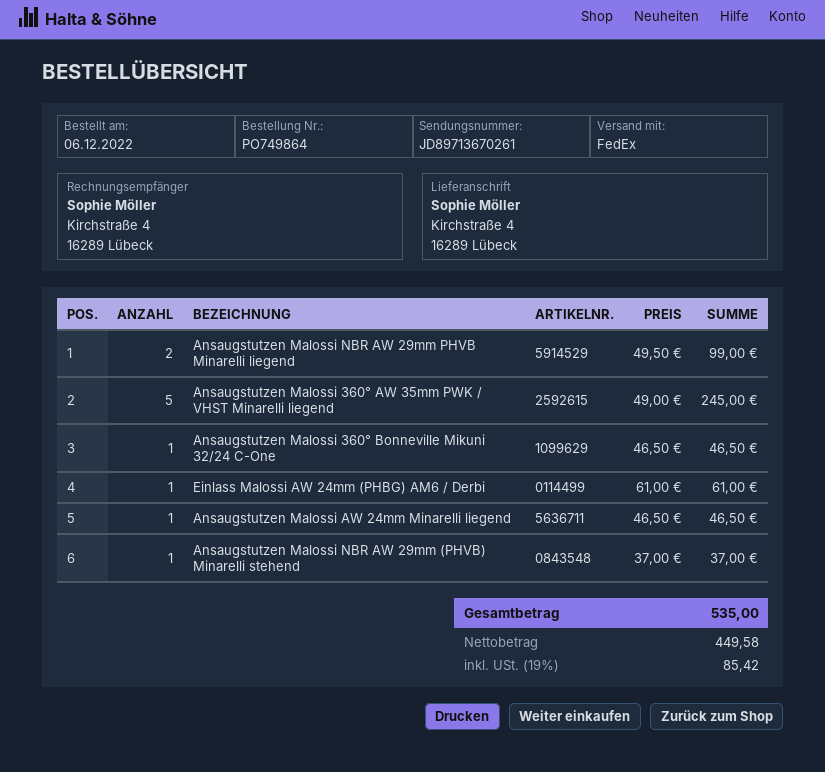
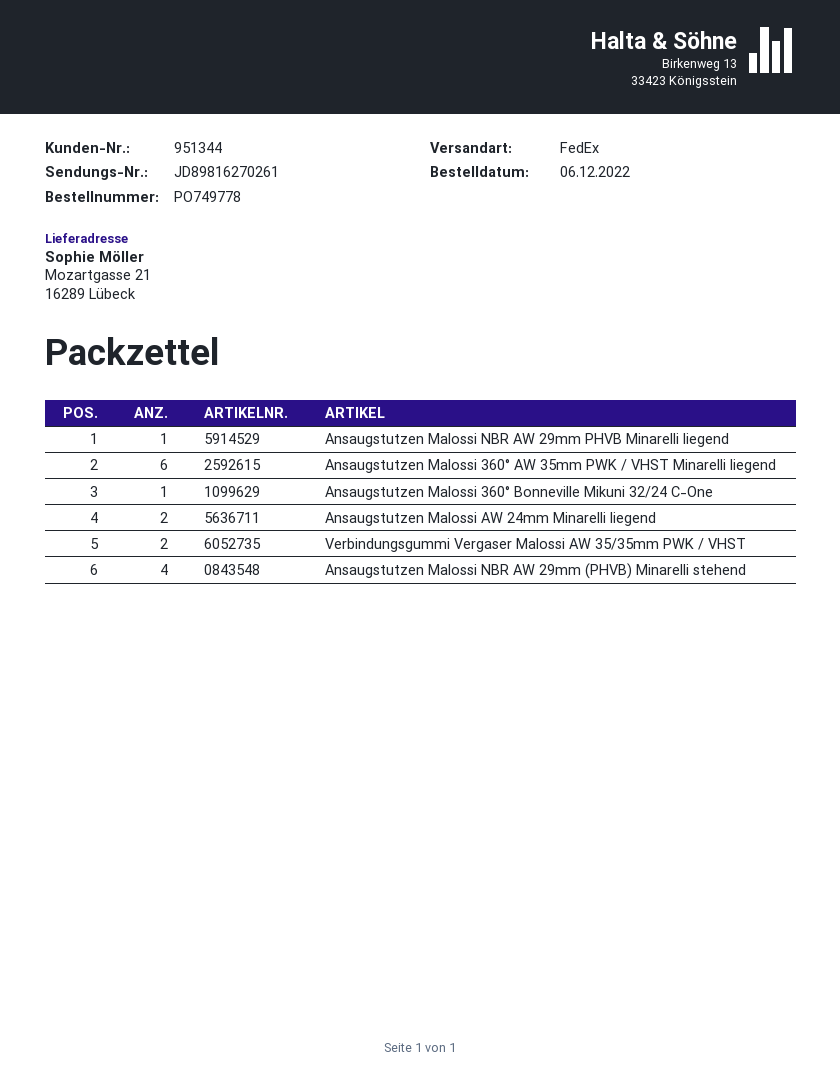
order number: PO749864 -> PO749778
tracking number: JD89713670261 -> JD89816270261
ship to: Kirchstraße 4, 16289 Lübeck -> Mozartgasse 21, 16289 Lübeck
Ansaugstutzen Malossi NBR AW 29mm PHVB Minarelli liegend: 2 -> 1
Ansaugstutzen Malossi 360° AW 35mm PWK / VHST Minarelli liegend: 5 -> 6
Einlass Malossi AW 24mm (PHBG) AM6 / Derbi: 1 -> none
Ansaugstutzen Malossi AW 24mm Minarelli liegend: 1 -> 2
Ansaugstutzen Malossi NBR AW 29mm (PHVB) Minarelli stehend: 1 -> 4
Verbindungsgummi Vergaser Malossi AW 35/35mm PWK / VHST: none -> 2

